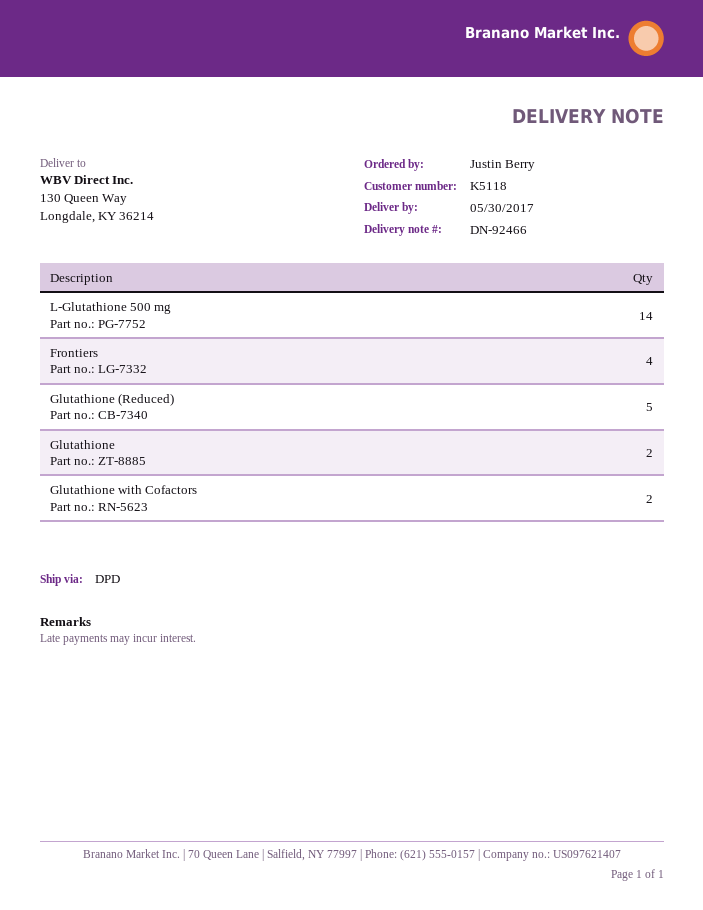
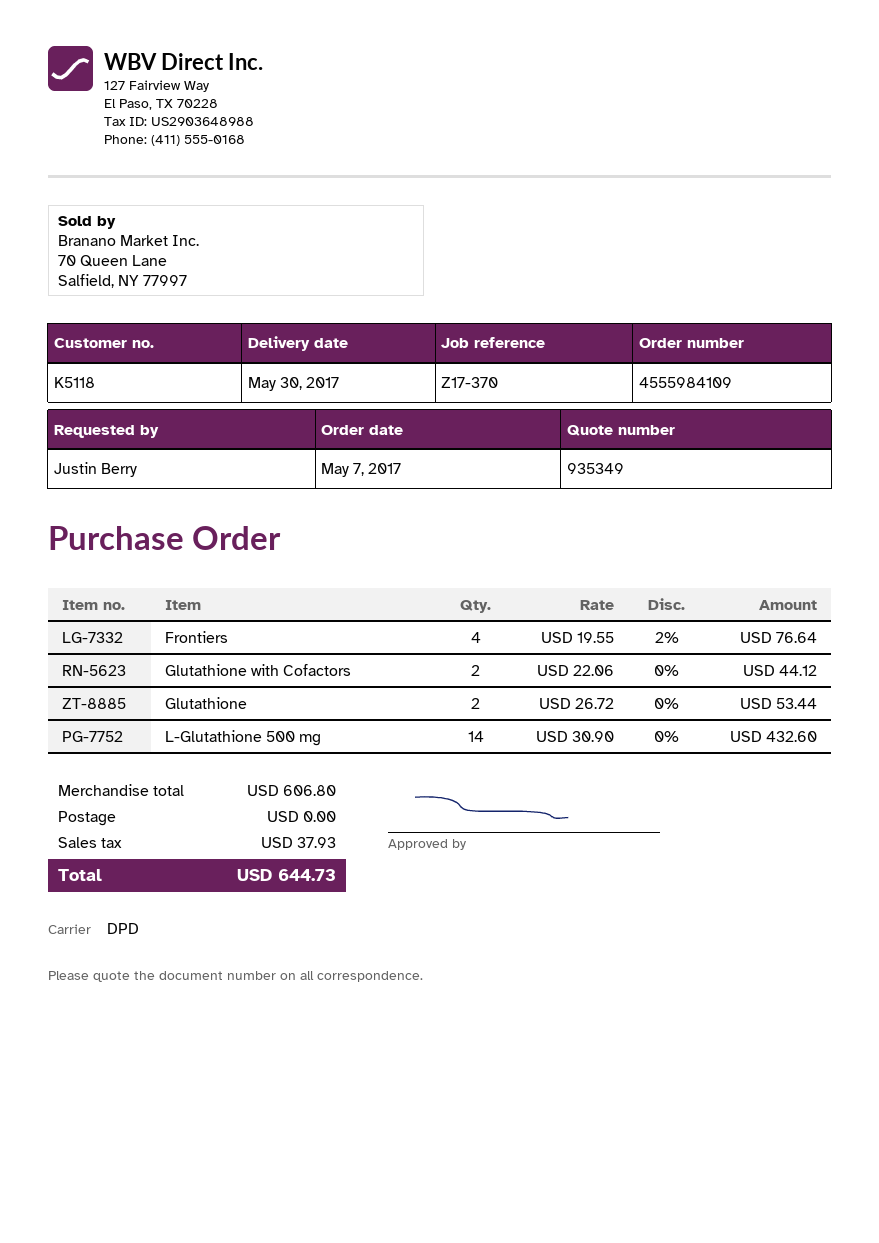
Glutathione (Reduced): 5 -> none

